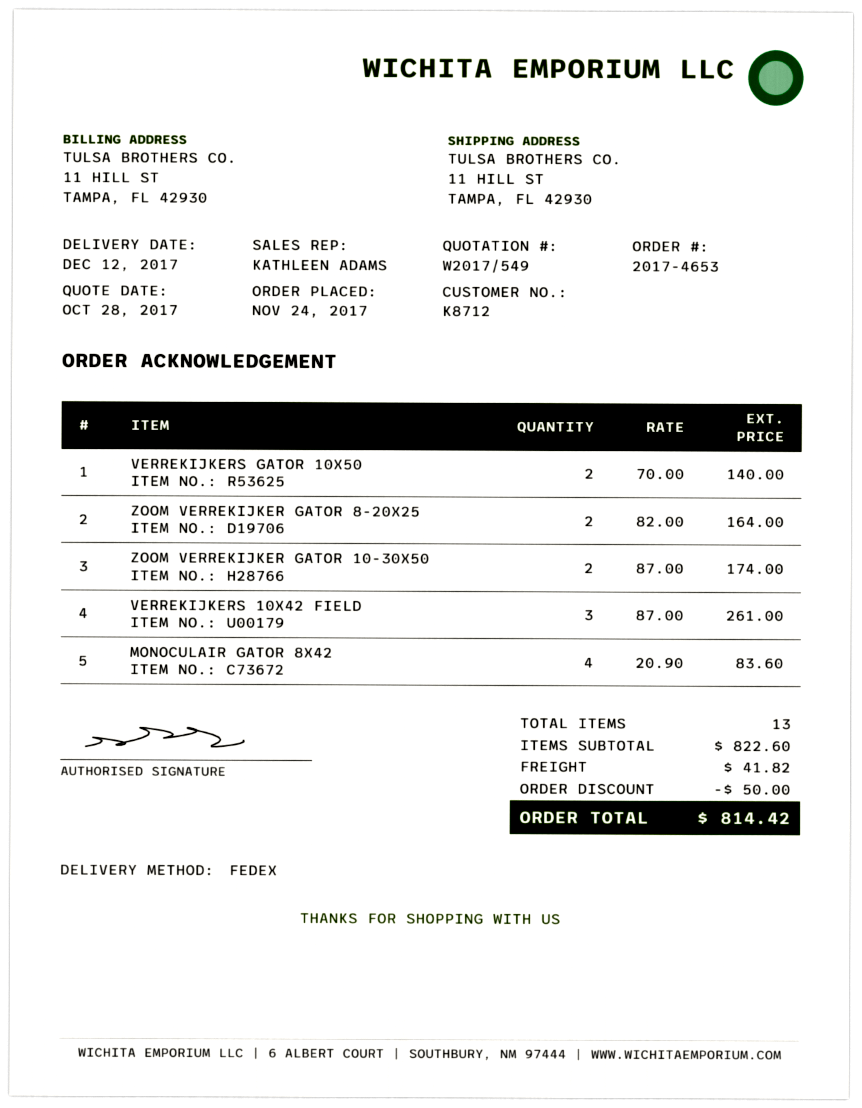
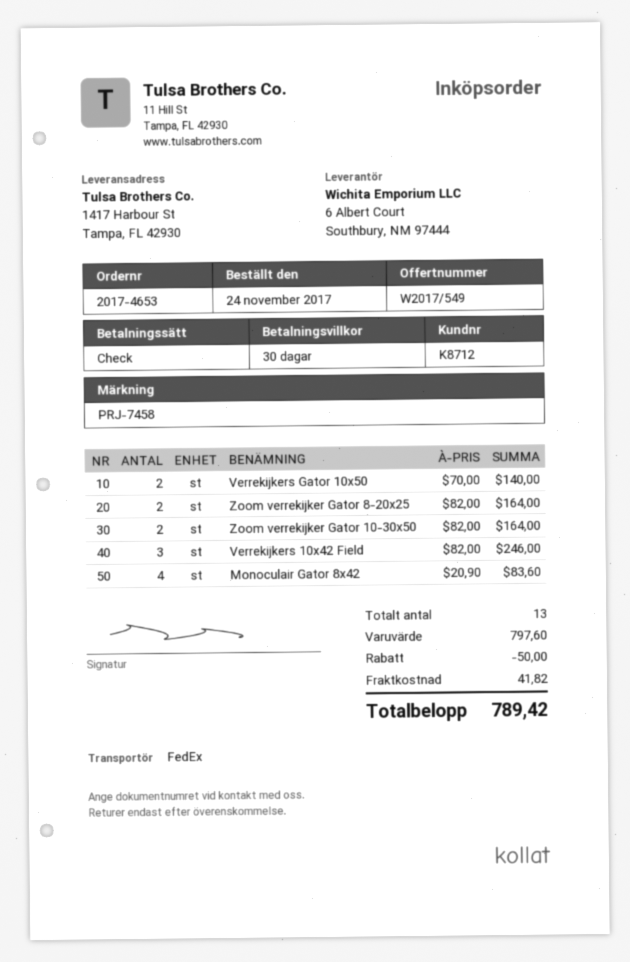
ship to: 11 HILL ST, TAMPA, FL 42930 -> 1417 Harbour St, Tampa, FL 42930
ZOOM VERREKIJKER GATOR 10-30X50: 2 x 87.00 = 174.00 -> 2 x 82.00 = 164.00
VERREKIJKERS 10X42 FIELD: 3 x 87.00 = 261.00 -> 3 x 82.00 = 246.00
subtotal: 822.60 -> 797.60
total: 814.42 -> 789.42

